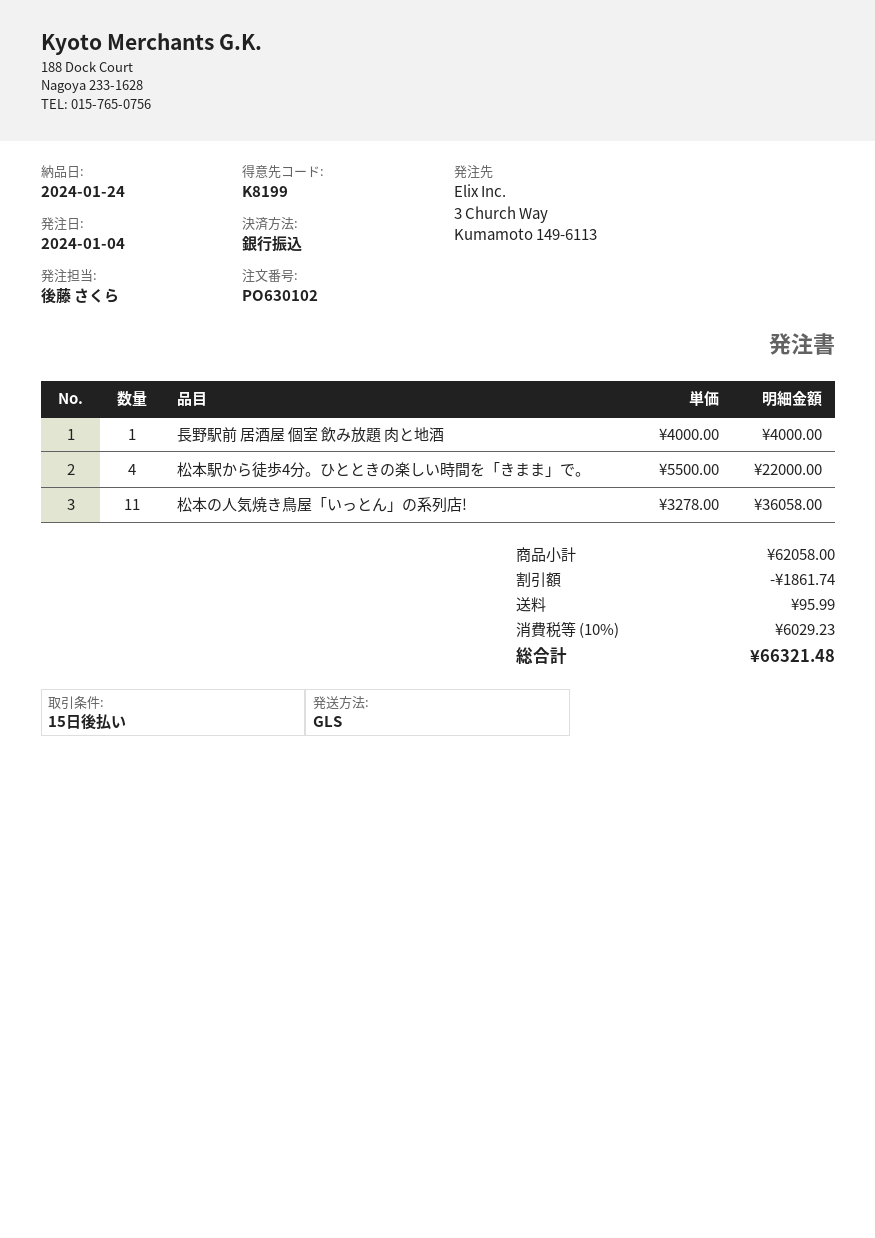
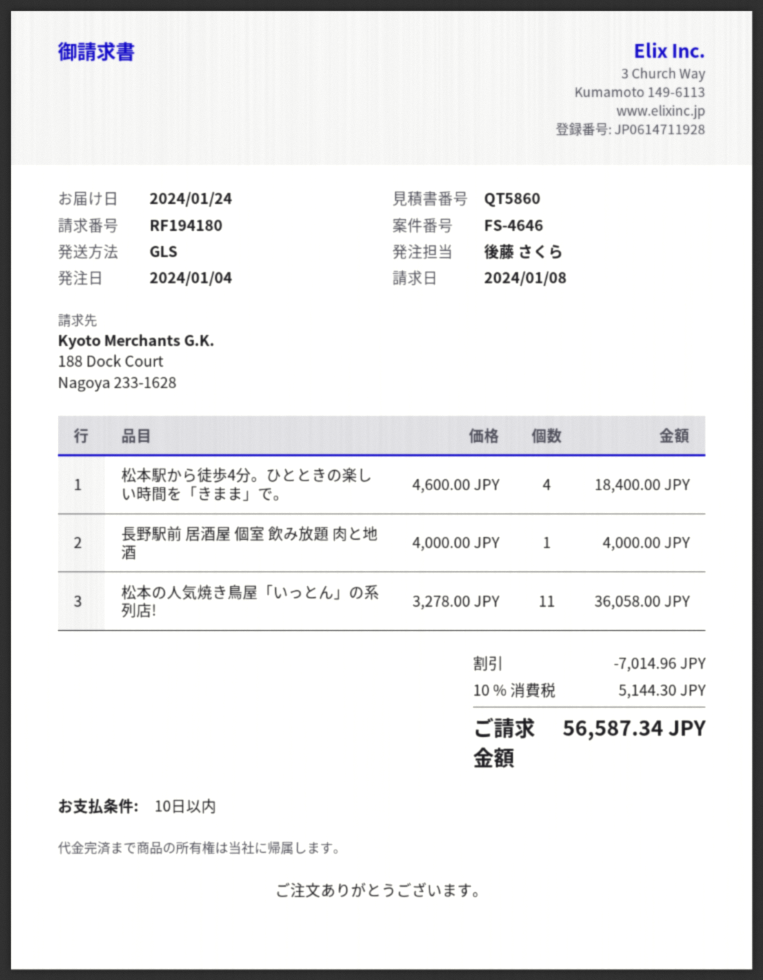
payment terms: 15 days -> 10 days
松本駅から徒歩4分。ひとときの楽しい時間を「きまま」で。: 4 x 5500.00 = 22000.00 -> 4 x 4600.00 = 18400.00
discount: 1861.74 -> 7014.96
shipping: 95.99 -> none
tax: 10% = 6029.23 -> 10% = 5144.30
total: 66321.48 -> 56587.34

